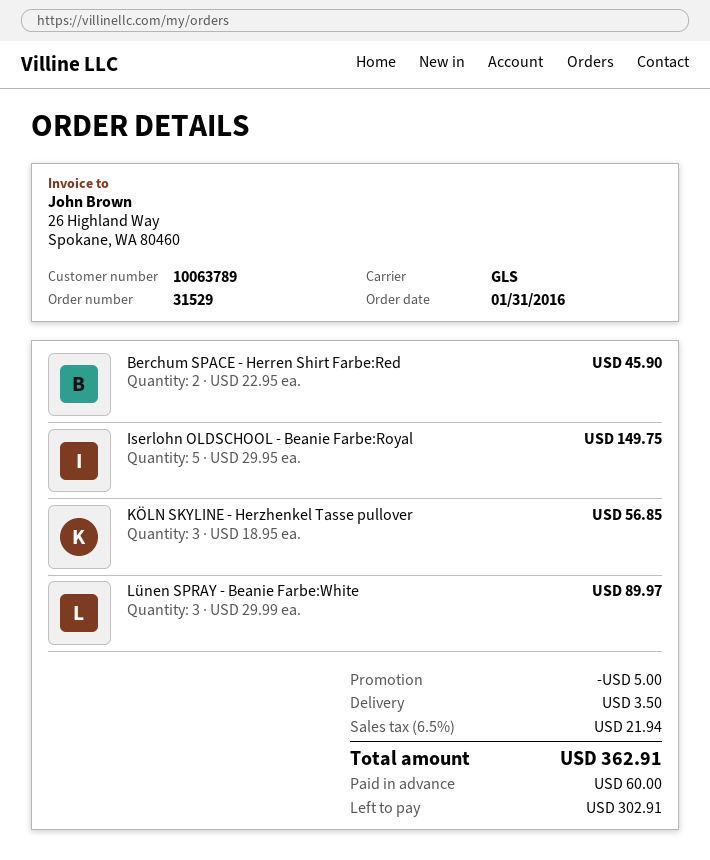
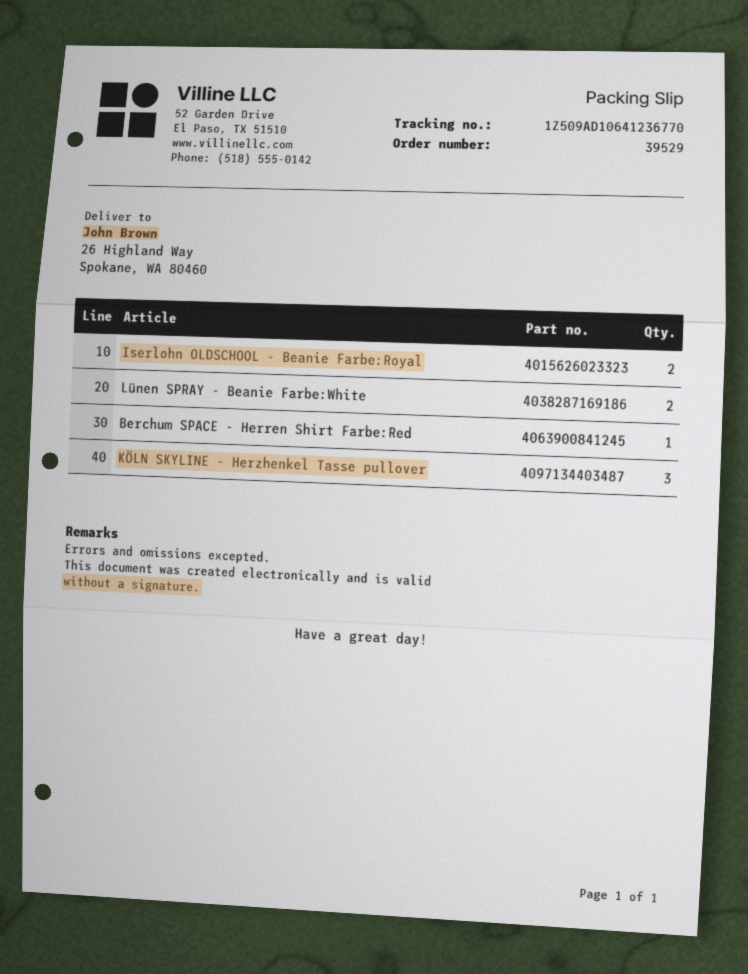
order number: 31529 -> 39529
Berchum SPACE - Herren Shirt Farbe:Red: 2 -> 1
Iserlohn OLDSCHOOL - Beanie Farbe:Royal: 5 -> 2
Lünen SPRAY - Beanie Farbe:White: 3 -> 2

